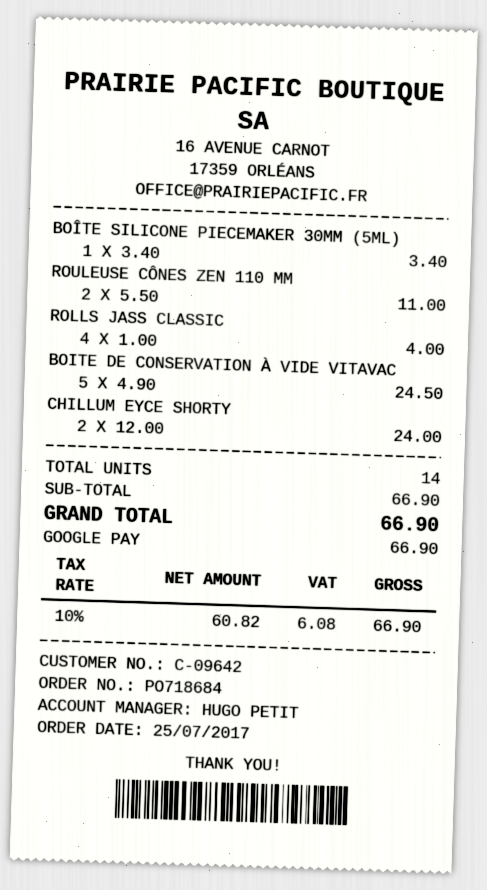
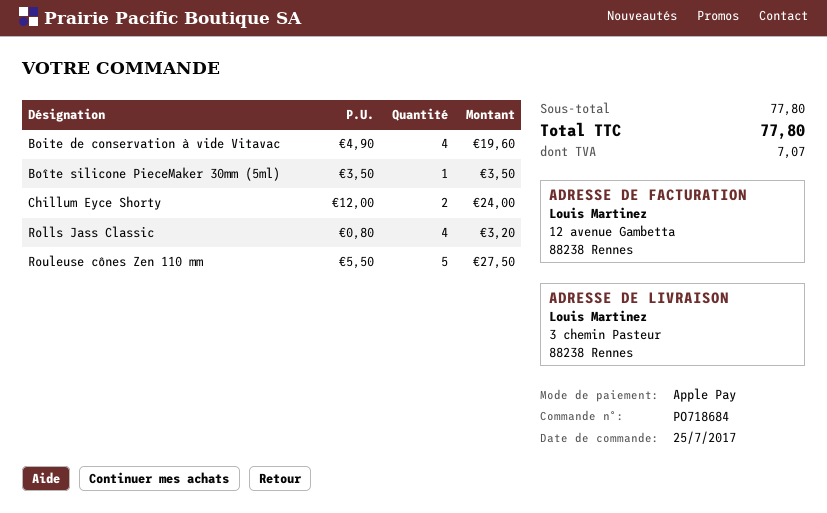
payment method: Google Pay -> Apple Pay
BOÎTE SILICONE PIECEMAKER 30MM (5ML): 1 x 3.40 = 3.40 -> 1 x 3.50 = 3.50
ROULEUSE CÔNES ZEN 110 MM: 2 x 5.50 = 11.00 -> 5 x 5.50 = 27.50
ROLLS JASS CLASSIC: 4 x 1.00 = 4.00 -> 4 x 0.80 = 3.20
BOITE DE CONSERVATION À VIDE VITAVAC: 5 x 4.90 = 24.50 -> 4 x 4.90 = 19.60
subtotal: 66.90 -> 77.80
tax: 6.08 -> 7.07
total: 66.90 -> 77.80

